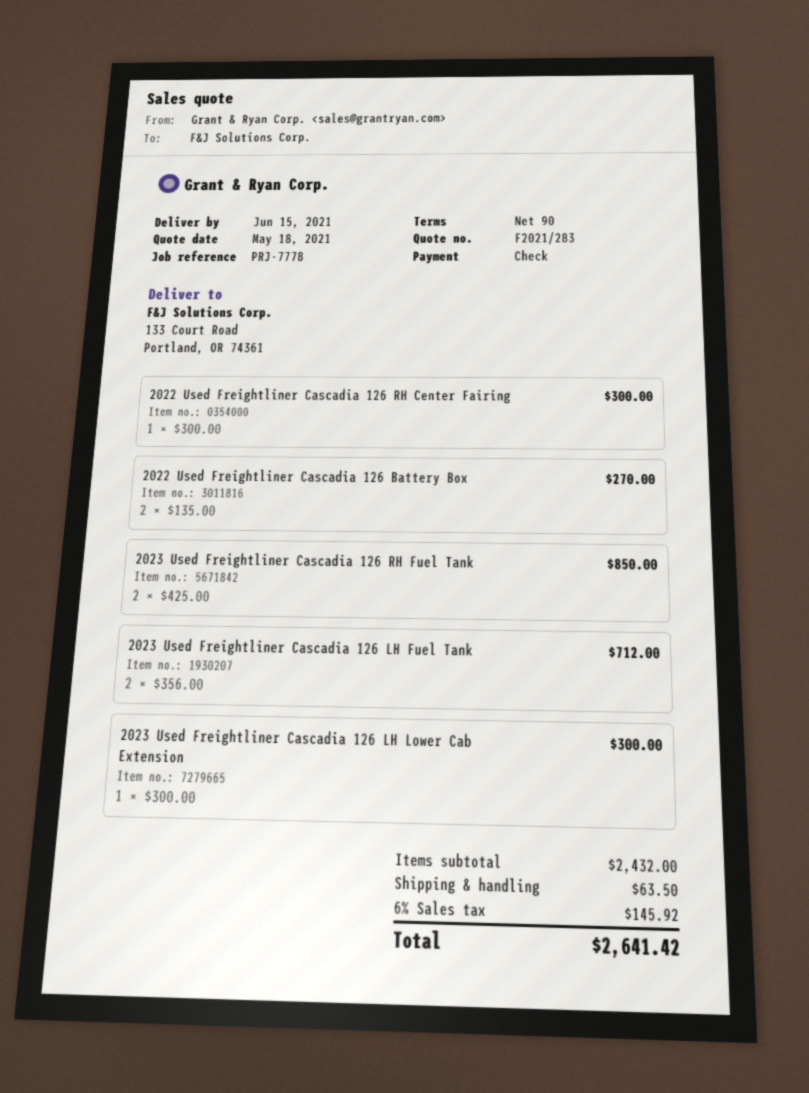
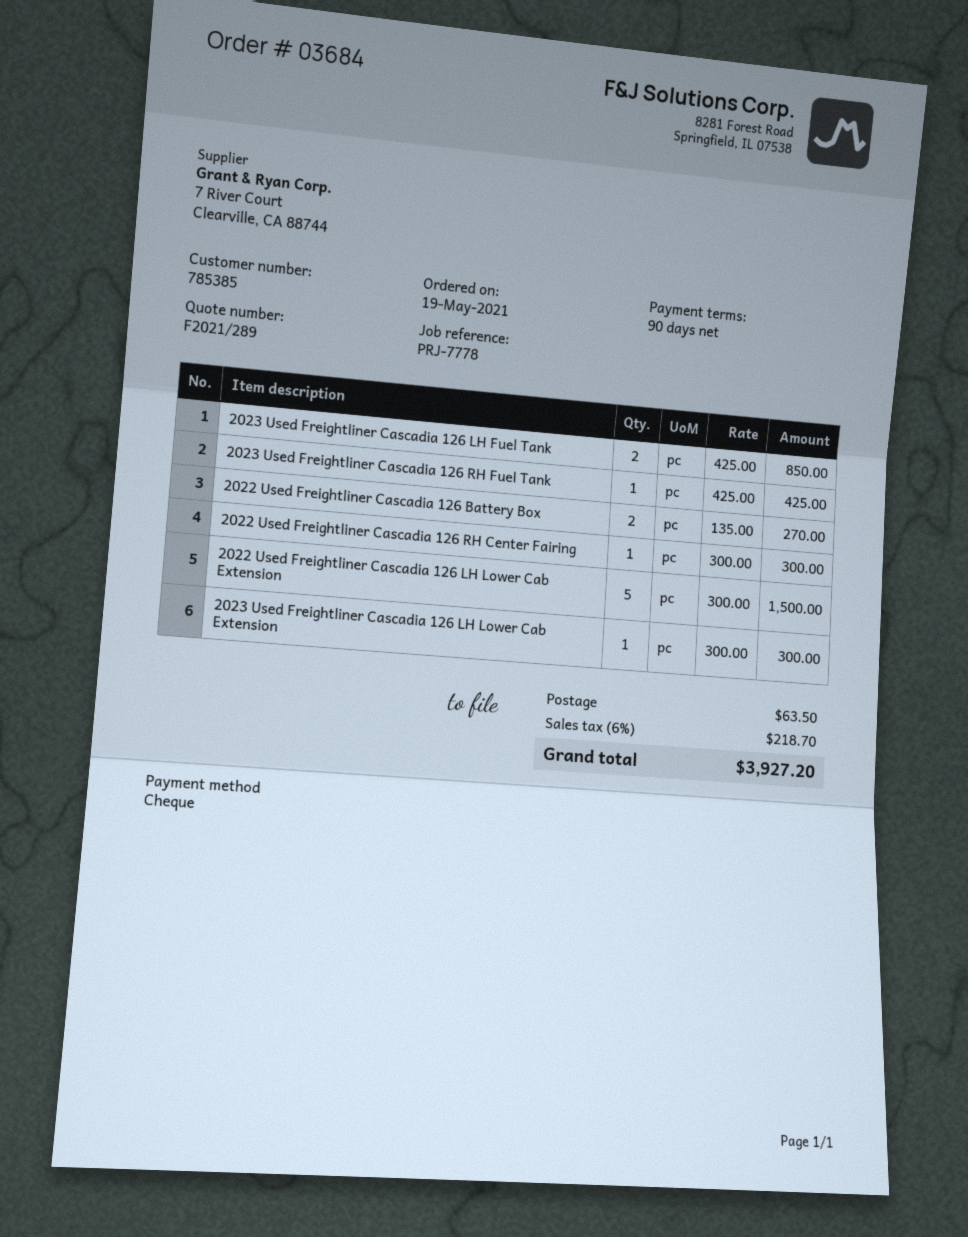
quote number: F2021/283 -> F2021/289
2023 Used Freightliner Cascadia 126 RH Fuel Tank: 2 x 425.00 = 850.00 -> 1 x 425.00 = 425.00
2023 Used Freightliner Cascadia 126 LH Fuel Tank: 2 x 356.00 = 712.00 -> 2 x 425.00 = 850.00
2022 Used Freightliner Cascadia 126 LH Lower Cab Extension: none -> 5 x 300.00 = 1500.00
tax: 6% = 145.92 -> 6% = 218.70
total: 2641.42 -> 3927.20

